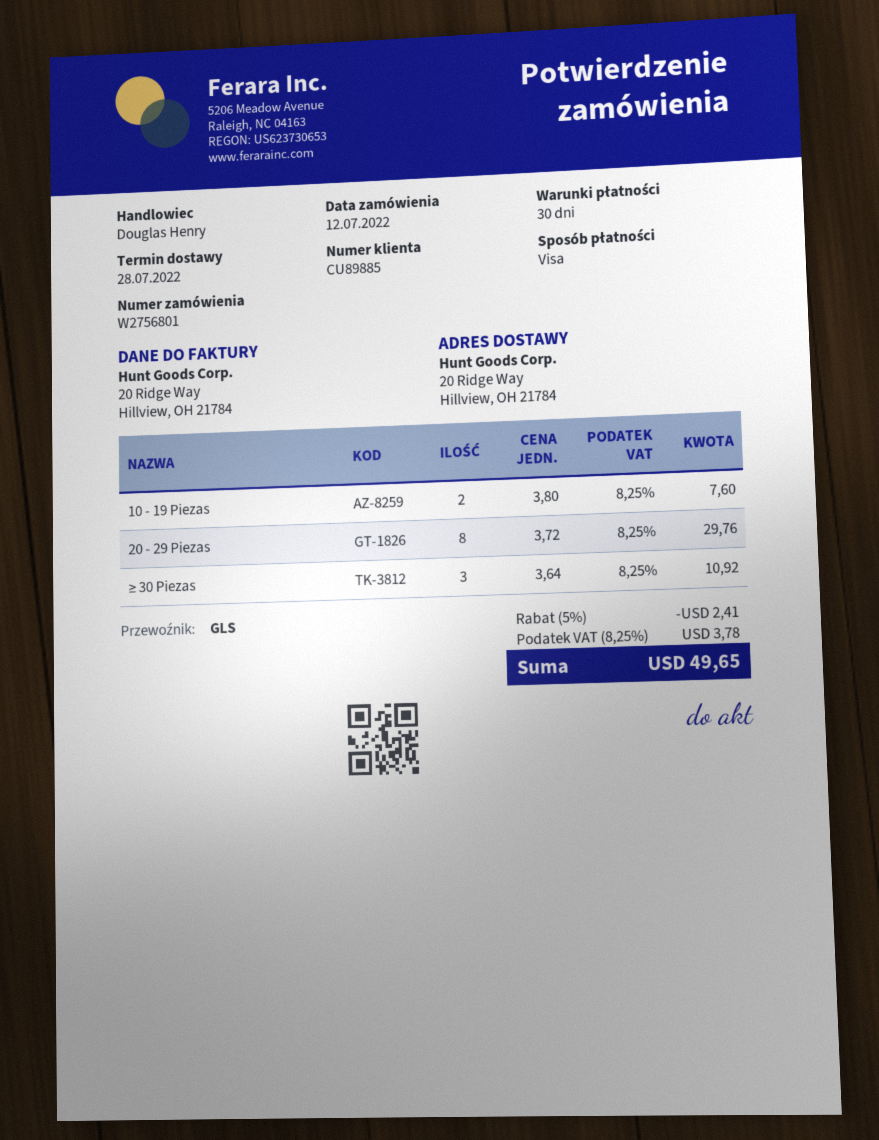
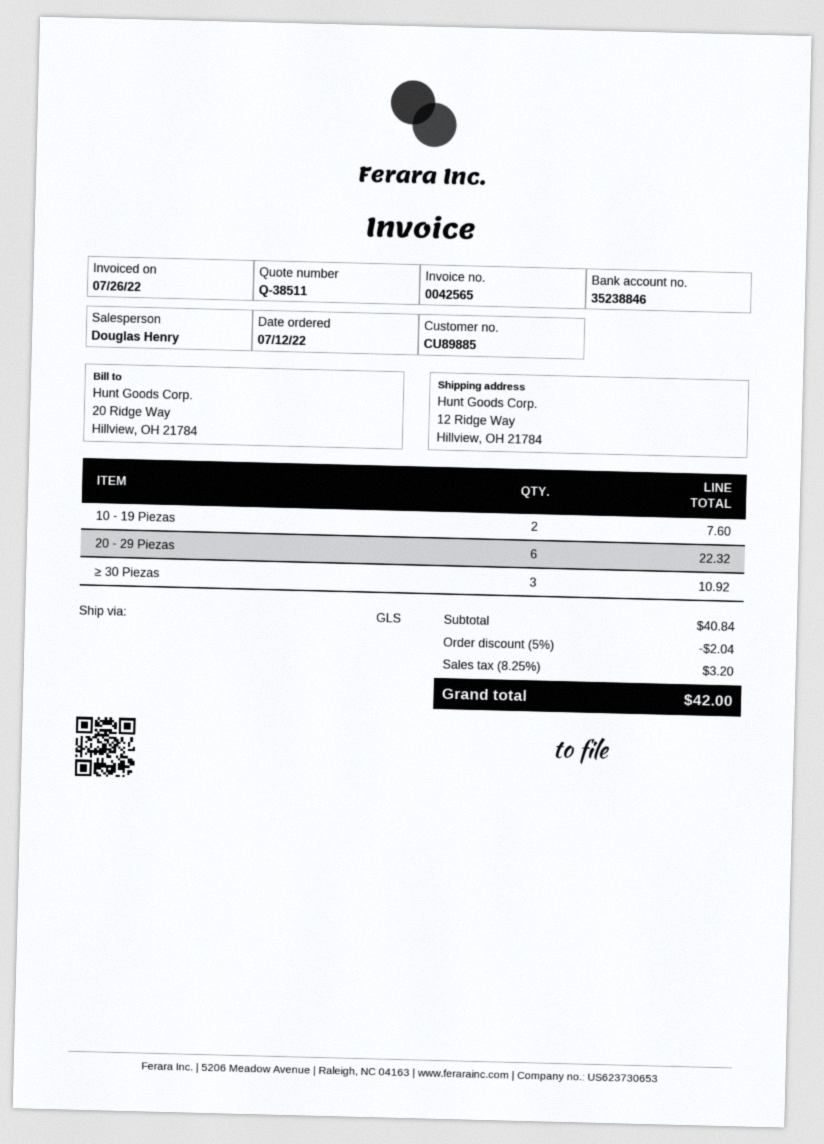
ship to: 20 Ridge Way, Hillview, OH 21784 -> 12 Ridge Way, Hillview, OH 21784
20 - 29 Piezas: 8 for 29.76 -> 6 for 22.32
discount: 5% = 2.41 -> 5% = 2.04
tax: 8.25% = 3.78 -> 8.25% = 3.20
total: 49.65 -> 42.00

